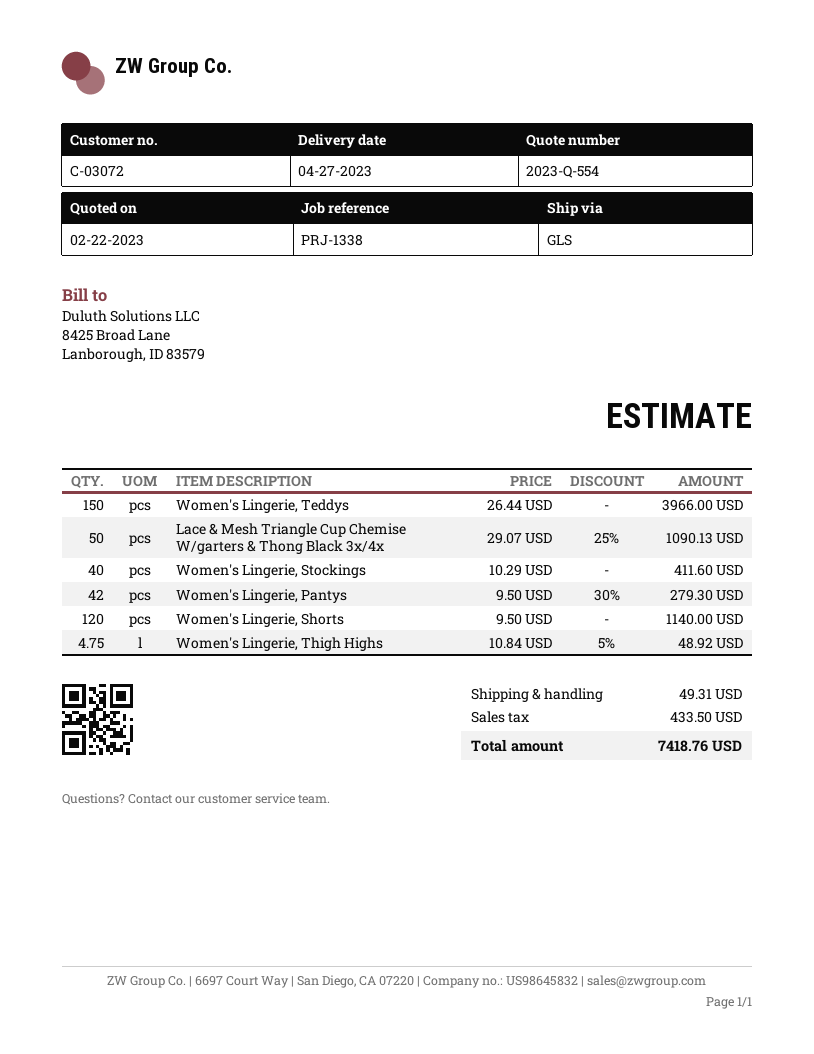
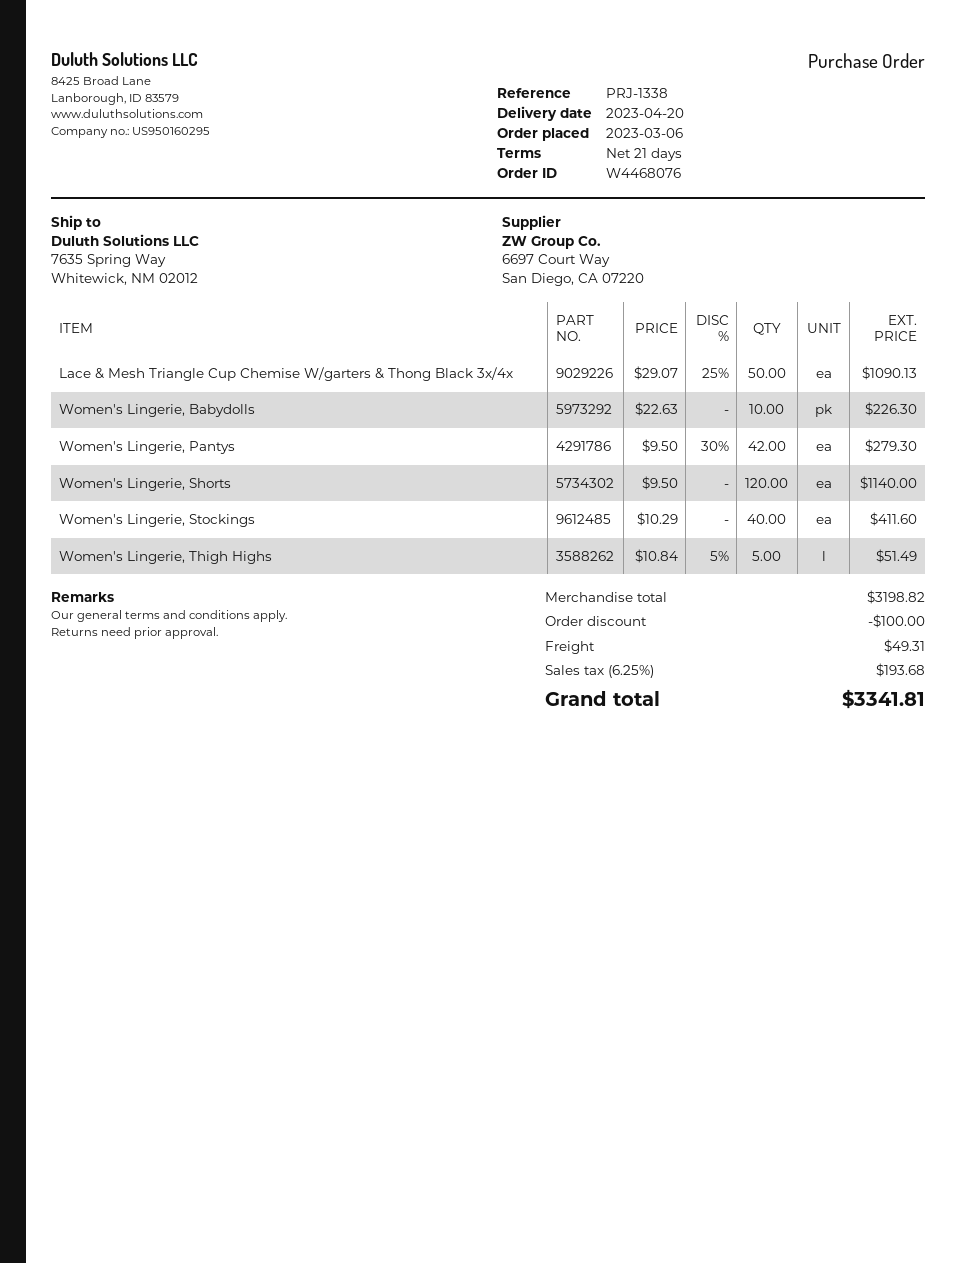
delivery date: 2023-04-27 -> 2023-04-20
Women's Lingerie, Teddys: 150 x 26.44 = 3966.00 -> none
Women's Lingerie, Thigh Highs: 4.75 x 10.84 - 5% = 48.92 -> 5 x 10.84 - 5% = 51.49
Women's Lingerie, Babydolls: none -> 10 x 22.63 = 226.30
discount: none -> 100.00
tax: 433.50 -> 193.68
total: 7418.76 -> 3341.81

